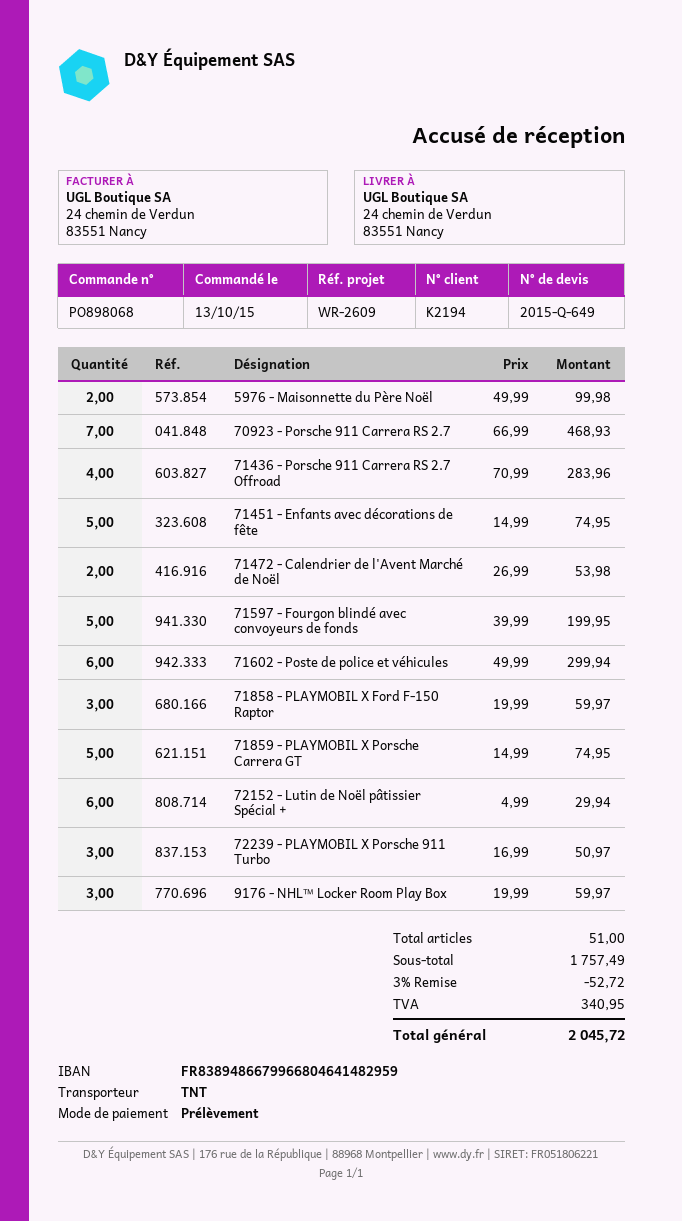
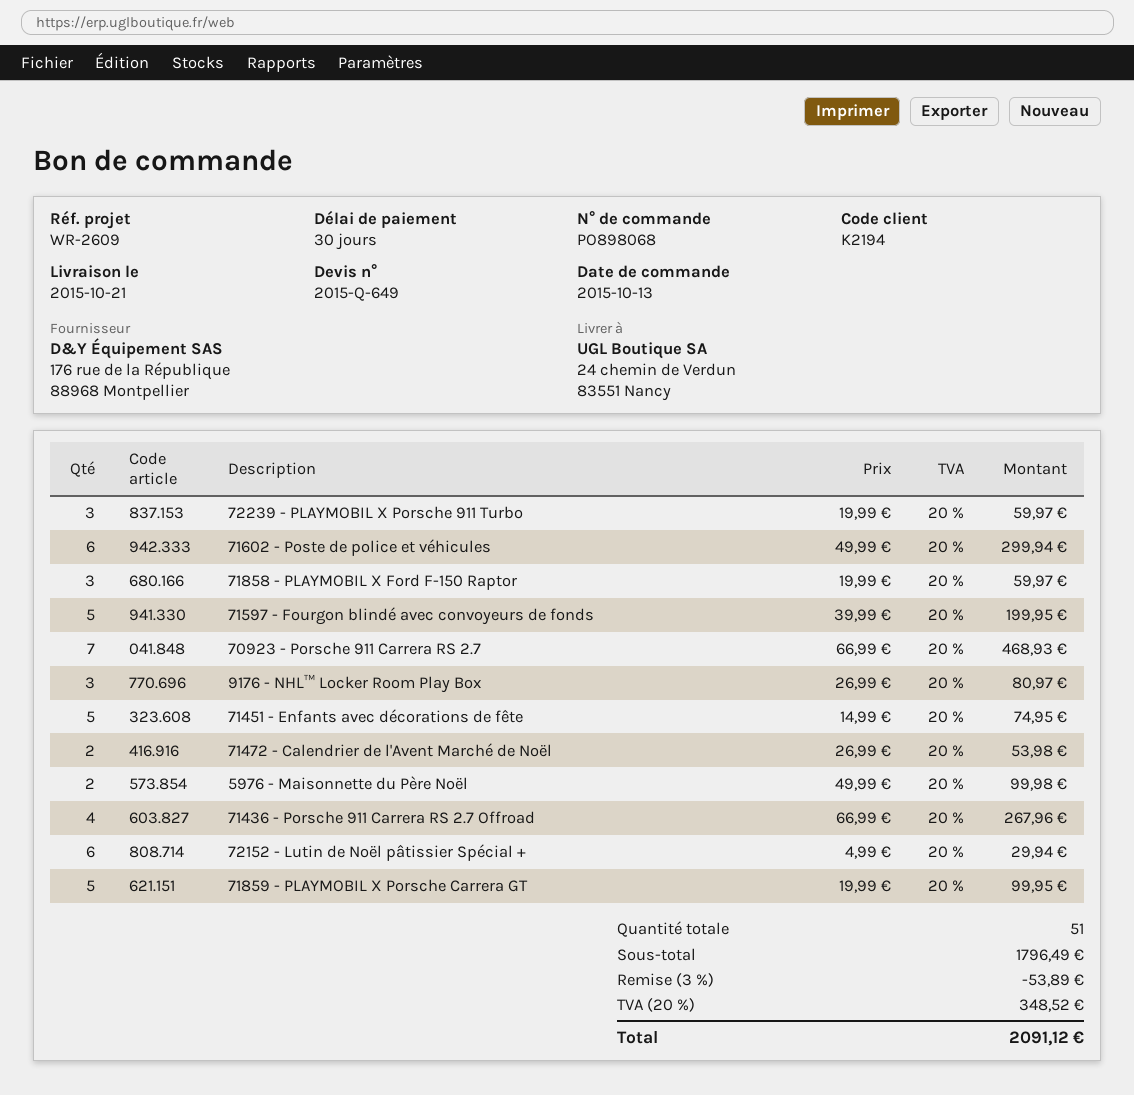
71436 - Porsche 911 Carrera RS 2.7 Offroad: 4 x 70.99 = 283.96 -> 4 x 66.99 = 267.96
71859 - PLAYMOBIL X Porsche Carrera GT: 5 x 14.99 = 74.95 -> 5 x 19.99 = 99.95
72239 - PLAYMOBIL X Porsche 911 Turbo: 3 x 16.99 = 50.97 -> 3 x 19.99 = 59.97
9176 - NHL™ Locker Room Play Box: 3 x 19.99 = 59.97 -> 3 x 26.99 = 80.97
subtotal: 1757.49 -> 1796.49
discount: 3% = 52.72 -> 3% = 53.89
tax: 340.95 -> 348.52
total: 2045.72 -> 2091.12

